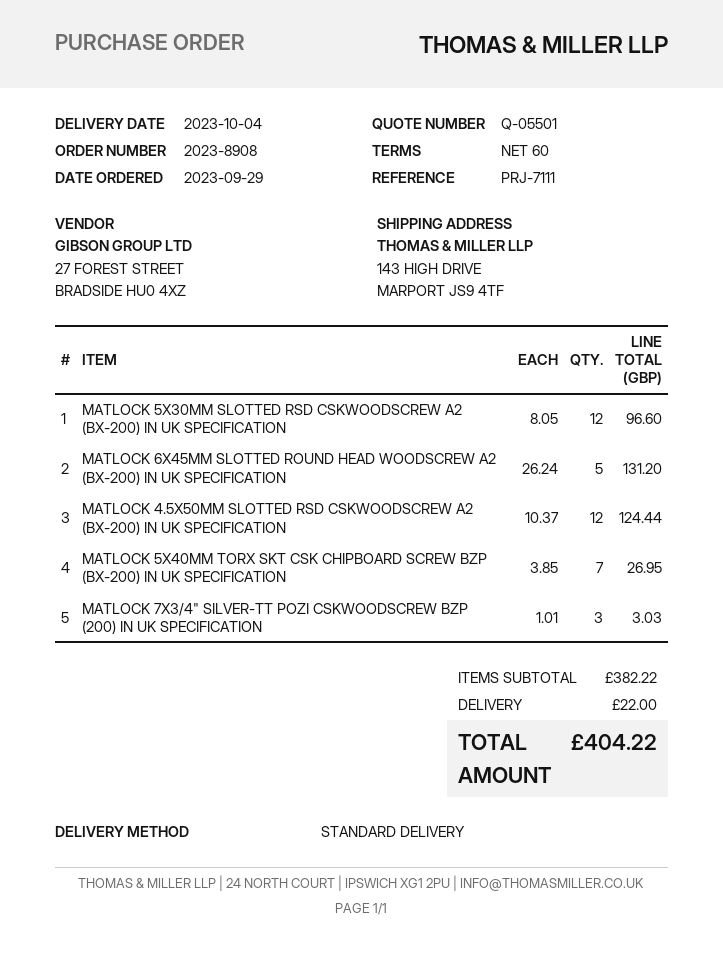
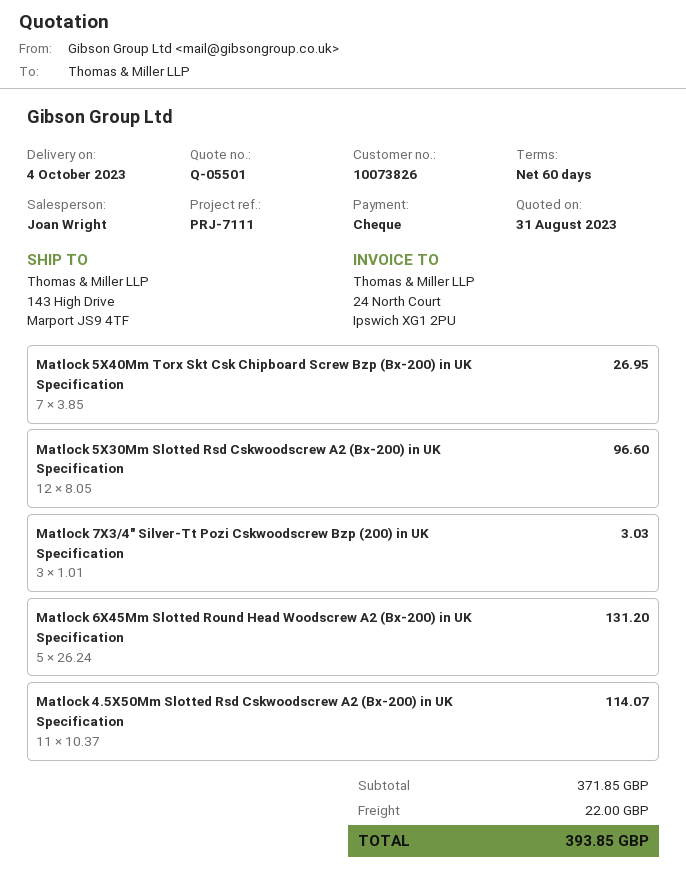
MATLOCK 4.5X50MM SLOTTED RSD CSKWOODSCREW A2 (BX-200) IN UK SPECIFICATION: 12 x 10.37 = 124.44 -> 11 x 10.37 = 114.07
subtotal: 382.22 -> 371.85
total: 404.22 -> 393.85

